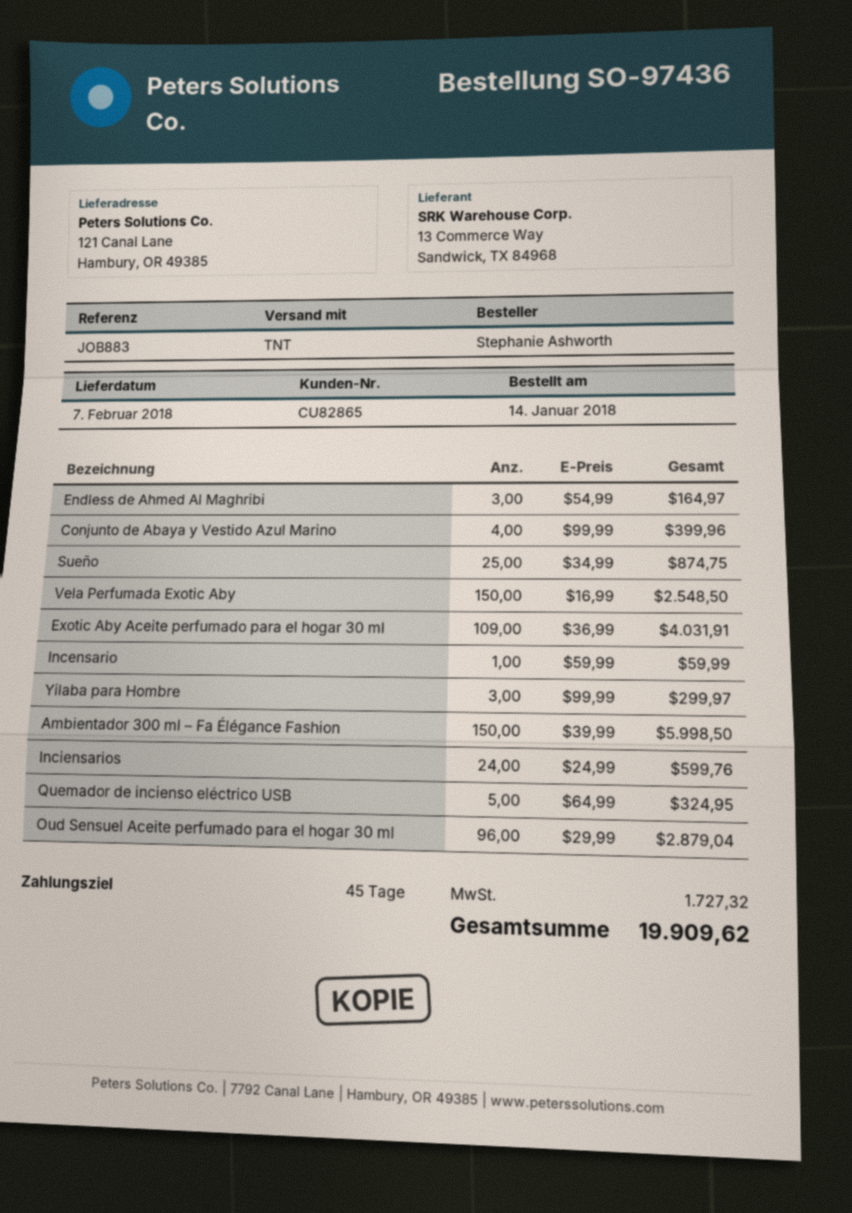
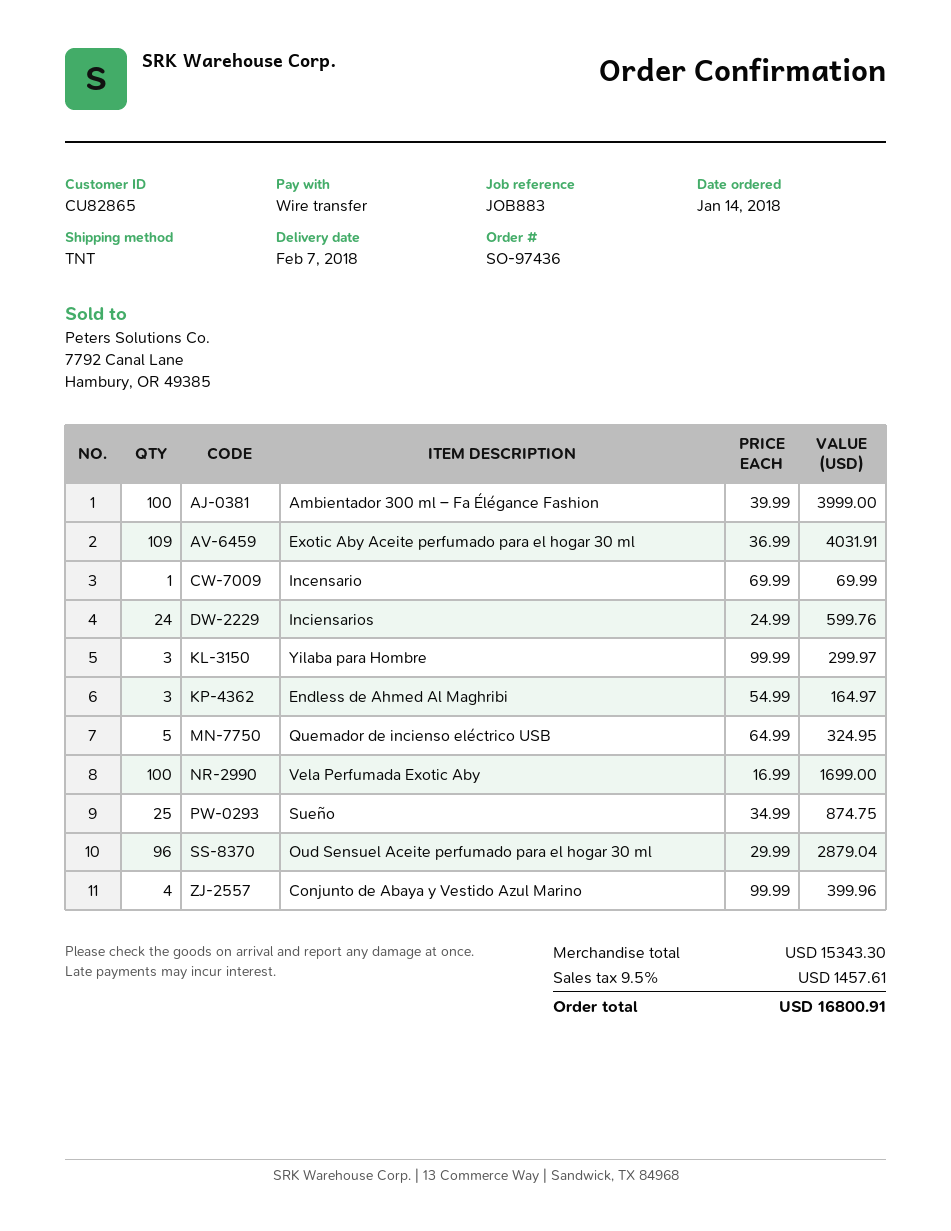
Vela Perfumada Exotic Aby: 150 x 16.99 = 2548.50 -> 100 x 16.99 = 1699.00
Incensario: 1 x 59.99 = 59.99 -> 1 x 69.99 = 69.99
Ambientador 300 ml – Fa Élégance Fashion: 150 x 39.99 = 5998.50 -> 100 x 39.99 = 3999.00
tax: 1727.32 -> 1457.61
total: 19909.62 -> 16800.91

